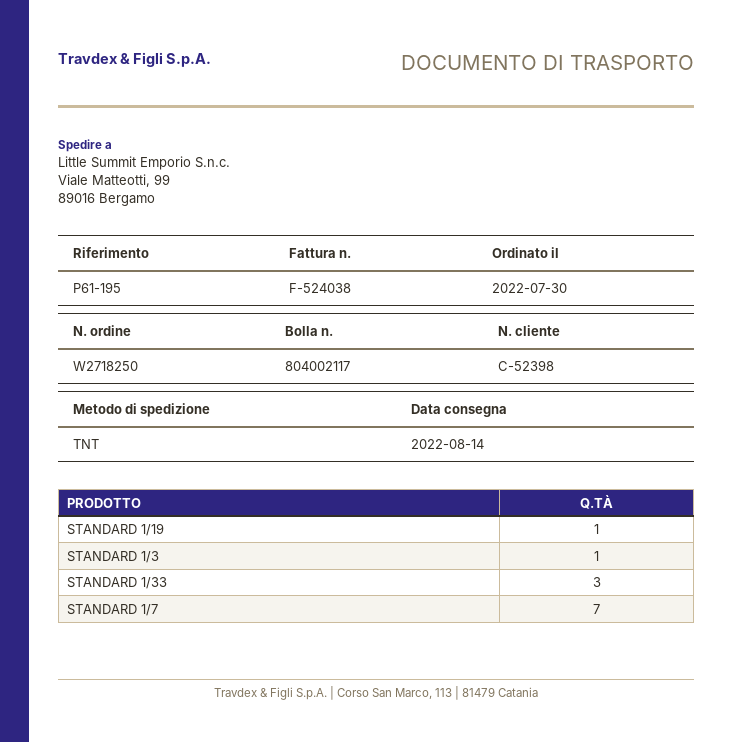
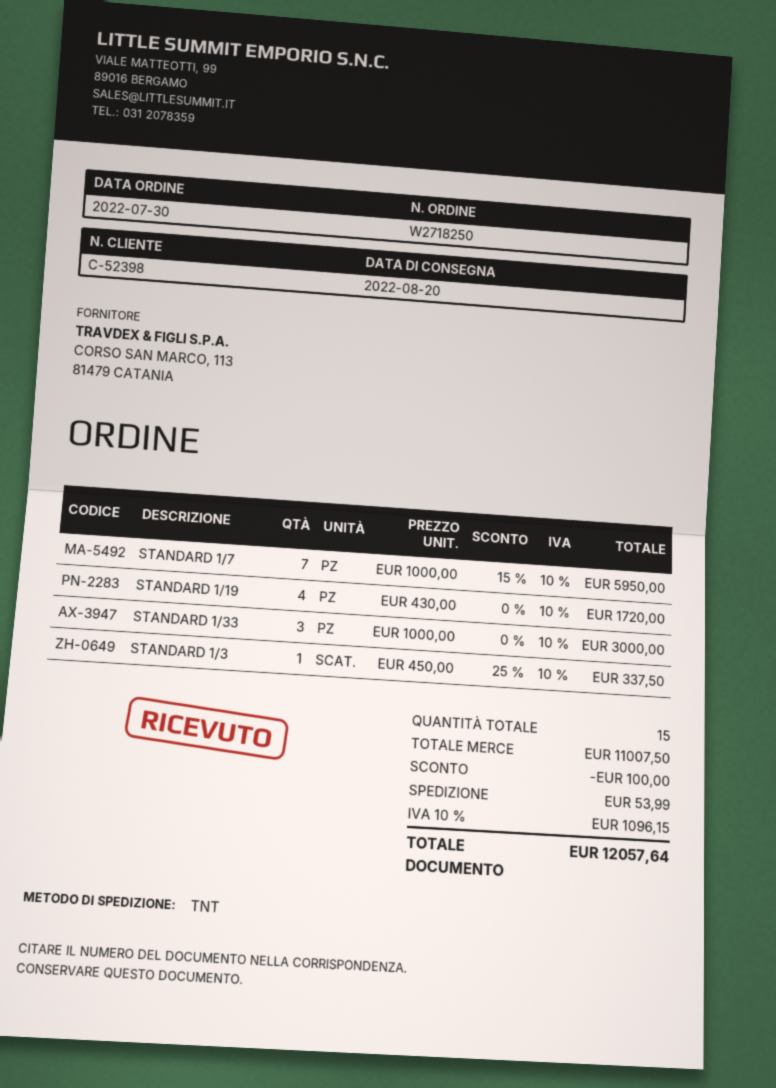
delivery date: 2022-08-14 -> 2022-08-20
STANDARD 1/19: 1 -> 4

